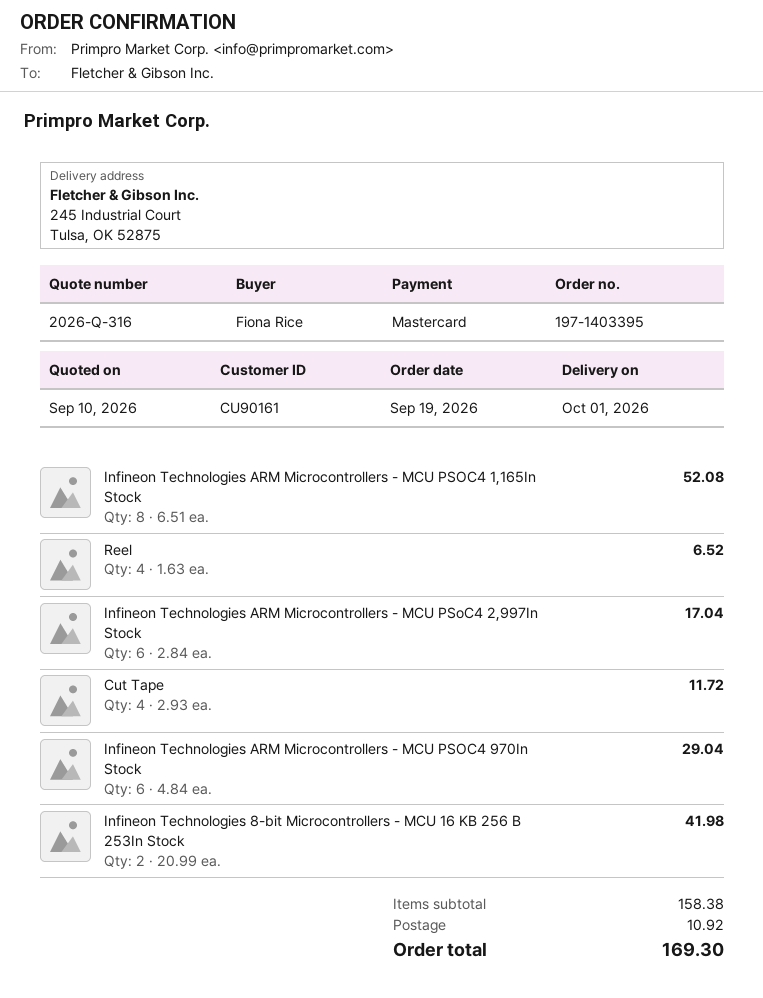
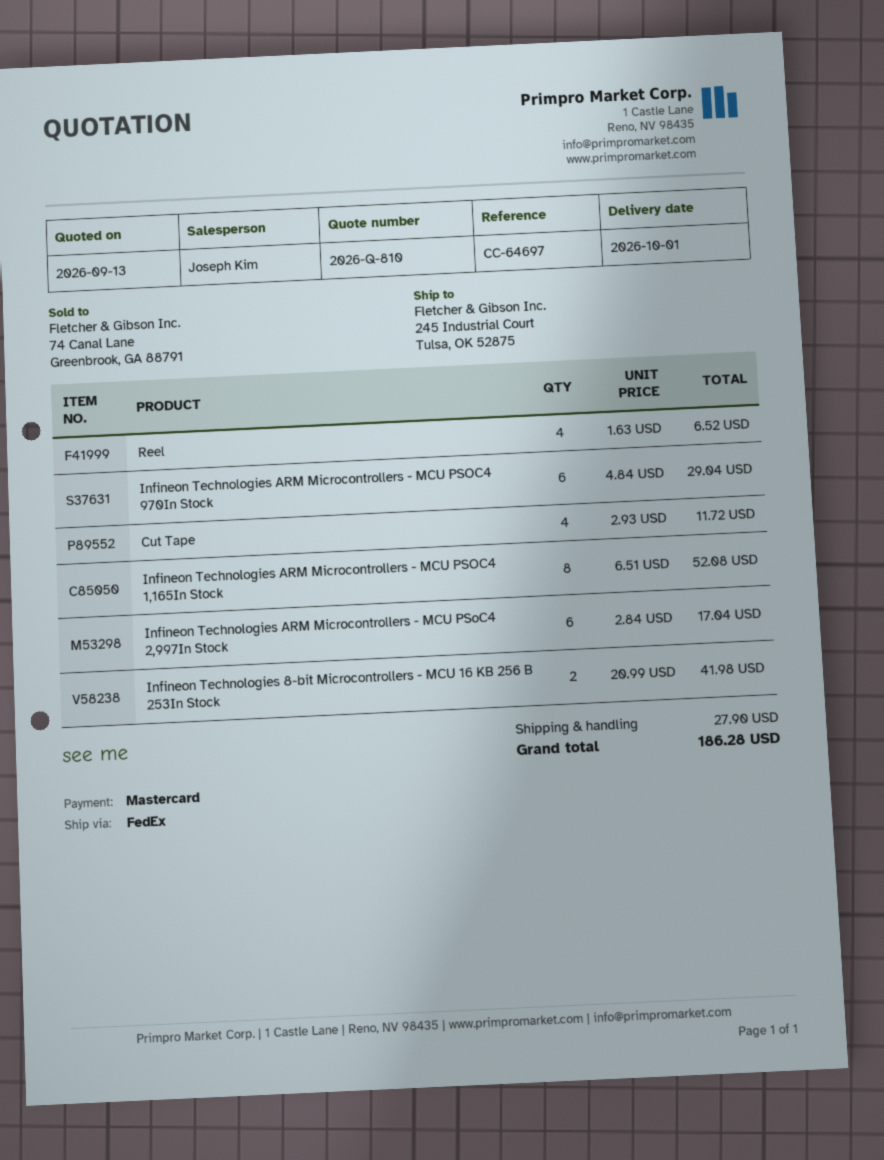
quote number: 2026-Q-316 -> 2026-Q-810
quote date: 2026-09-10 -> 2026-09-13
shipping: 10.92 -> 27.90
total: 169.30 -> 186.28

